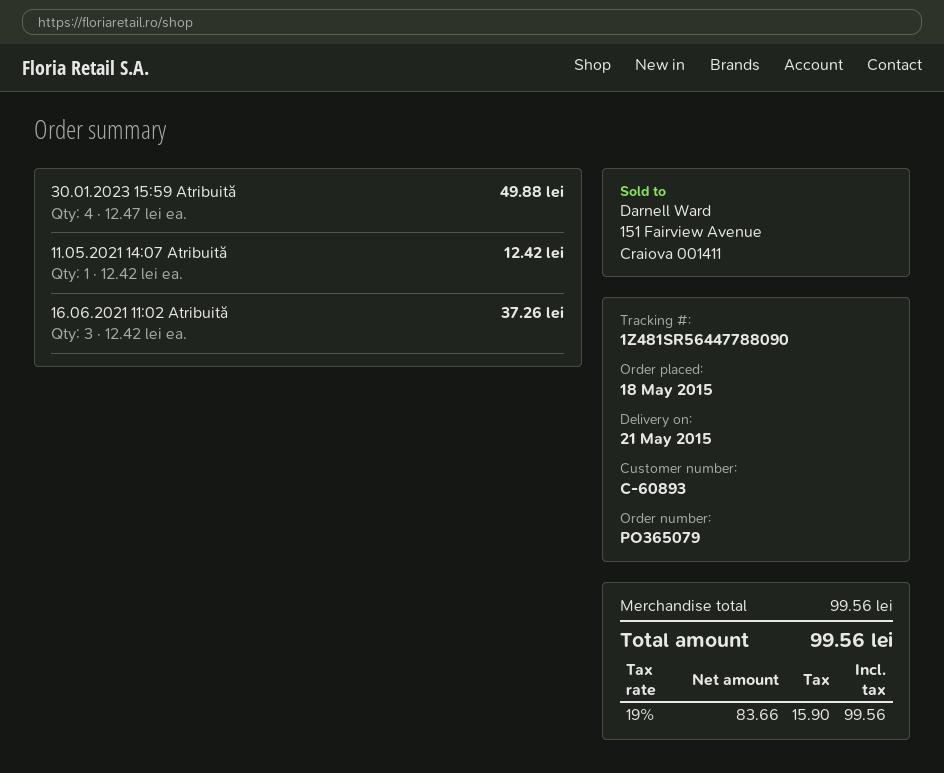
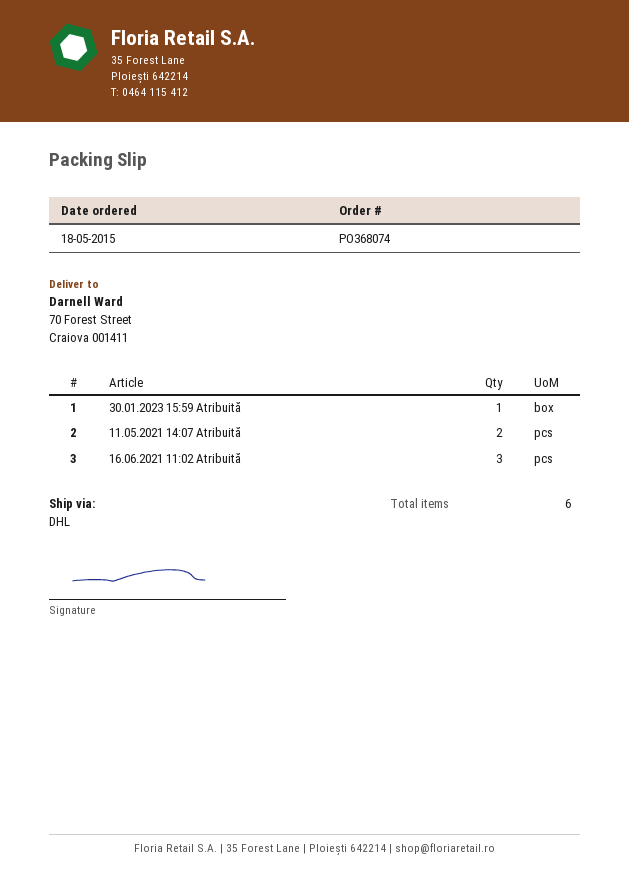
order number: PO365079 -> PO368074
30.01.2023 15:59 Atribuită: 4 -> 1
11.05.2021 14:07 Atribuită: 1 -> 2

